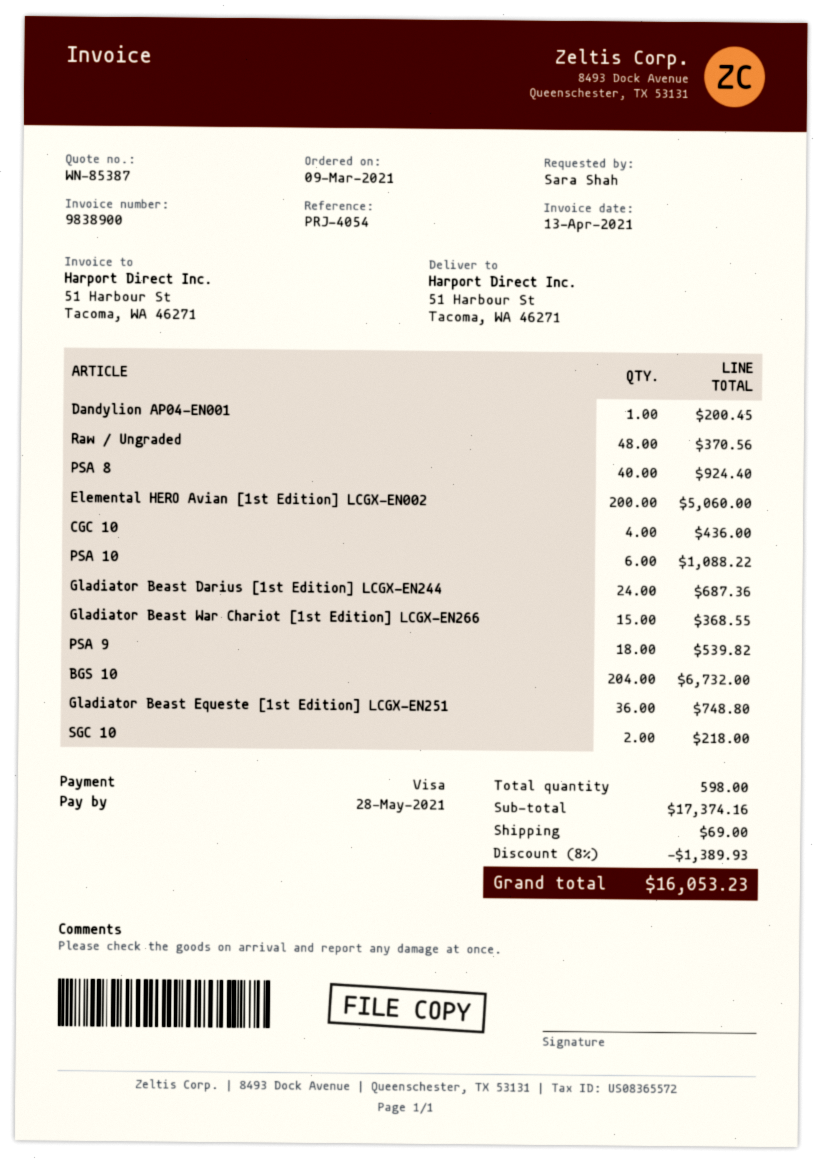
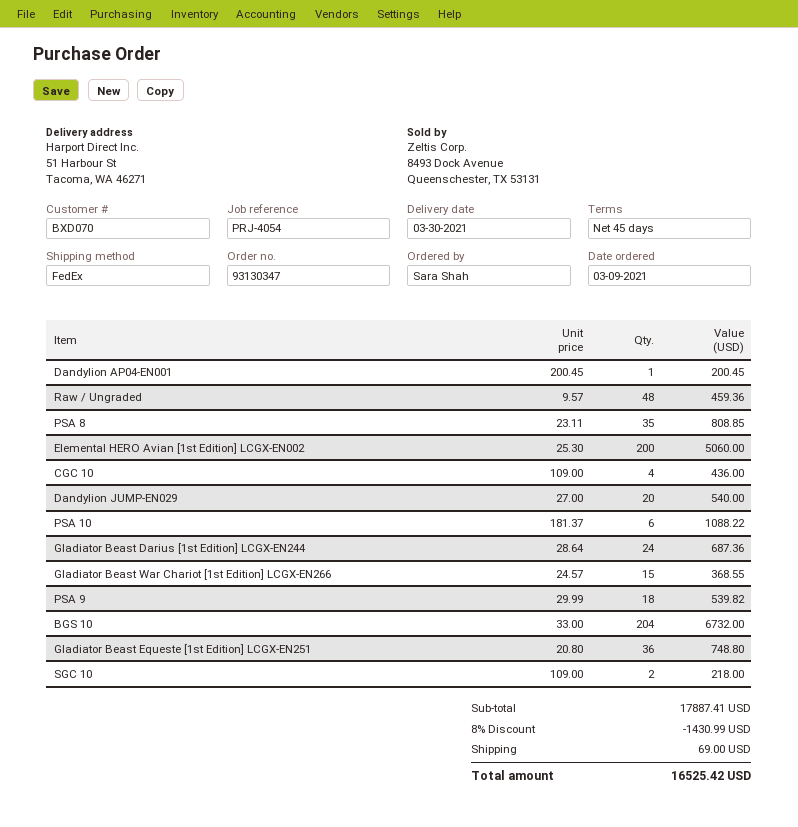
Raw / Ungraded: 48 for 370.56 -> 48 for 459.36
PSA 8: 40 for 924.40 -> 35 for 808.85
Dandylion JUMP-EN029: none -> 20 for 540.00
subtotal: 17374.16 -> 17887.41
discount: 8% = 1389.93 -> 8% = 1430.99
total: 16053.23 -> 16525.42

